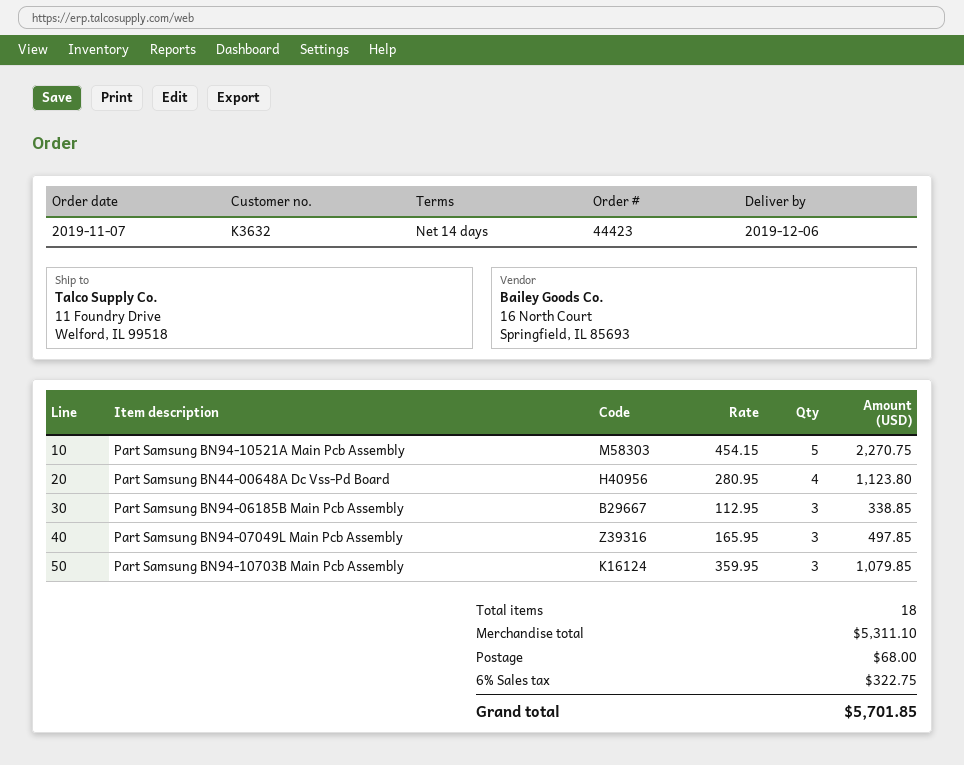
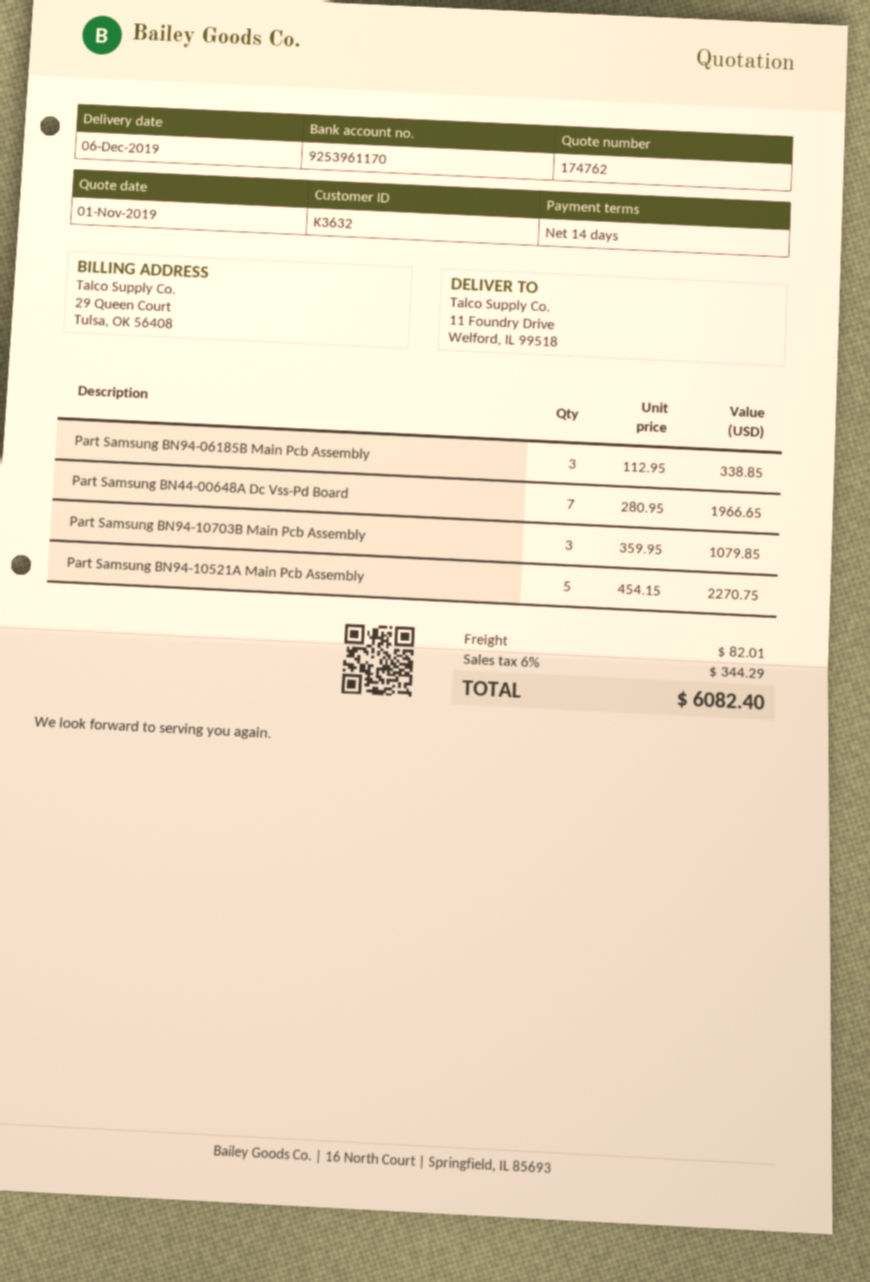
Part Samsung BN44-00648A Dc Vss-Pd Board: 4 x 280.95 = 1123.80 -> 7 x 280.95 = 1966.65
Part Samsung BN94-07049L Main Pcb Assembly: 3 x 165.95 = 497.85 -> none
shipping: 68.00 -> 82.01
tax: 6% = 322.75 -> 6% = 344.29
total: 5701.85 -> 6082.40

